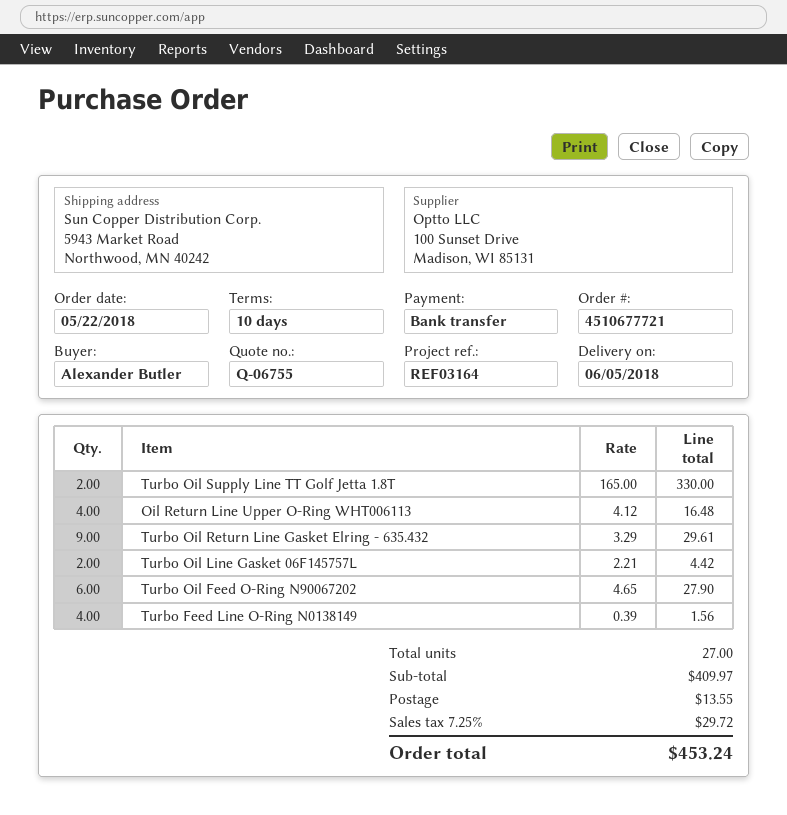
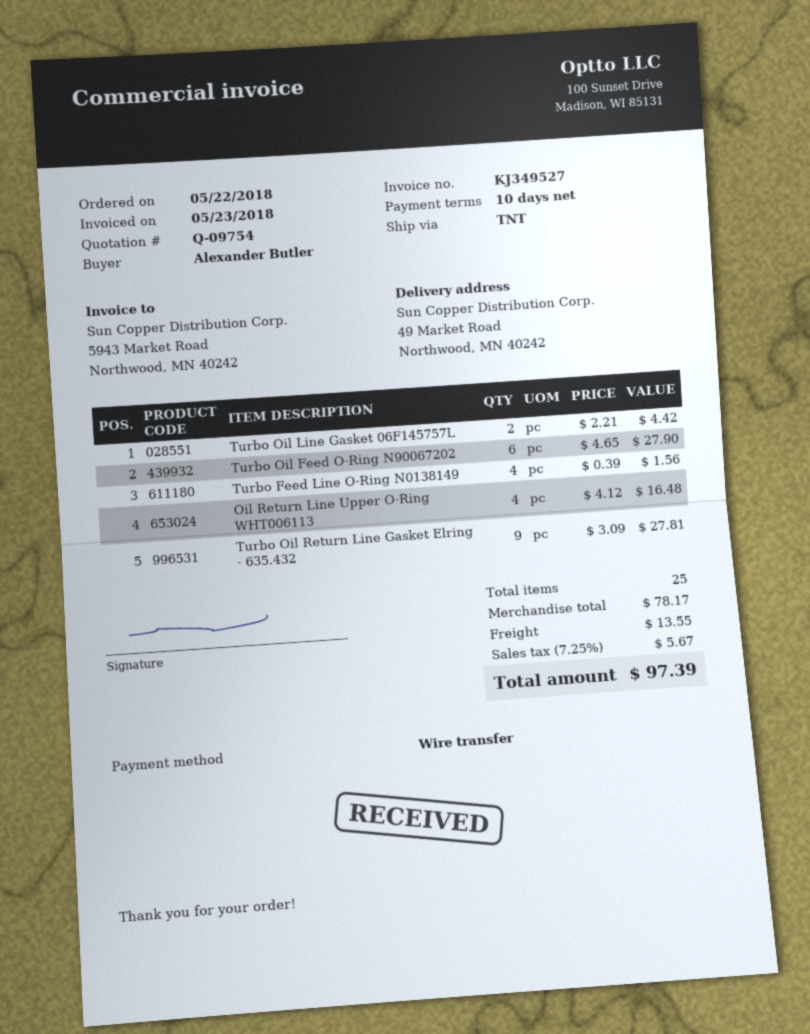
quote number: Q-06755 -> Q-09754
ship to: 5943 Market Road, Northwood, MN 40242 -> 49 Market Road, Northwood, MN 40242
Turbo Oil Supply Line TT Golf Jetta 1.8T: 2 x 165.00 = 330.00 -> none
Turbo Oil Return Line Gasket Elring - 635.432: 9 x 3.29 = 29.61 -> 9 x 3.09 = 27.81
total quantity: 27 -> 25
subtotal: 409.97 -> 78.17
tax: 7.25% = 29.72 -> 7.25% = 5.67
total: 453.24 -> 97.39

